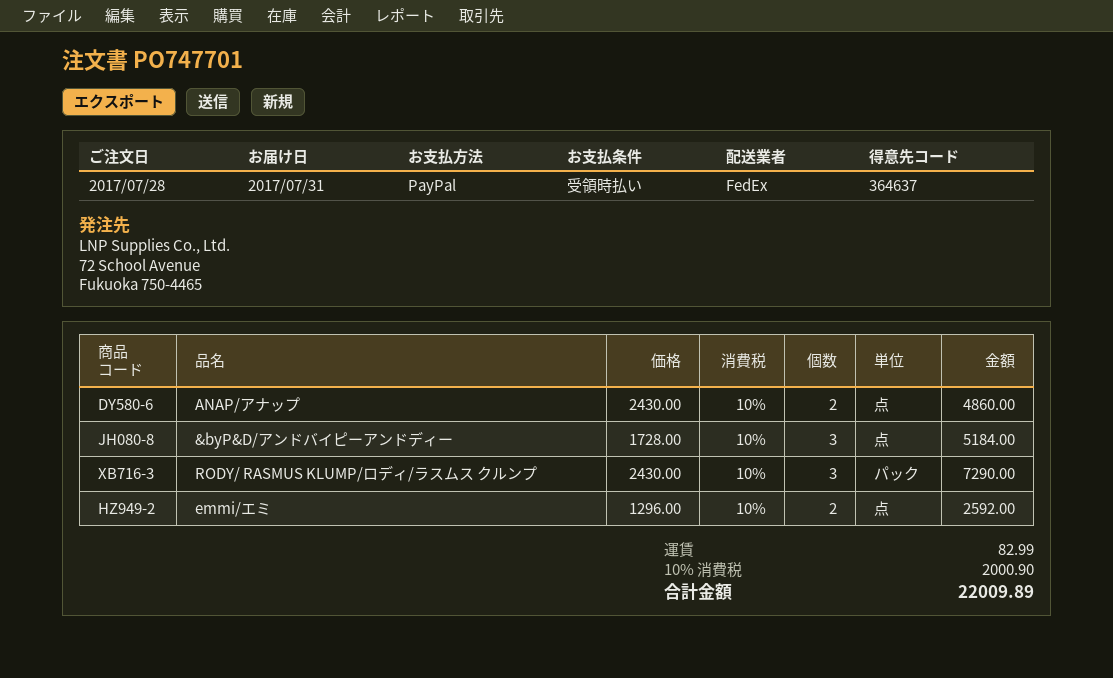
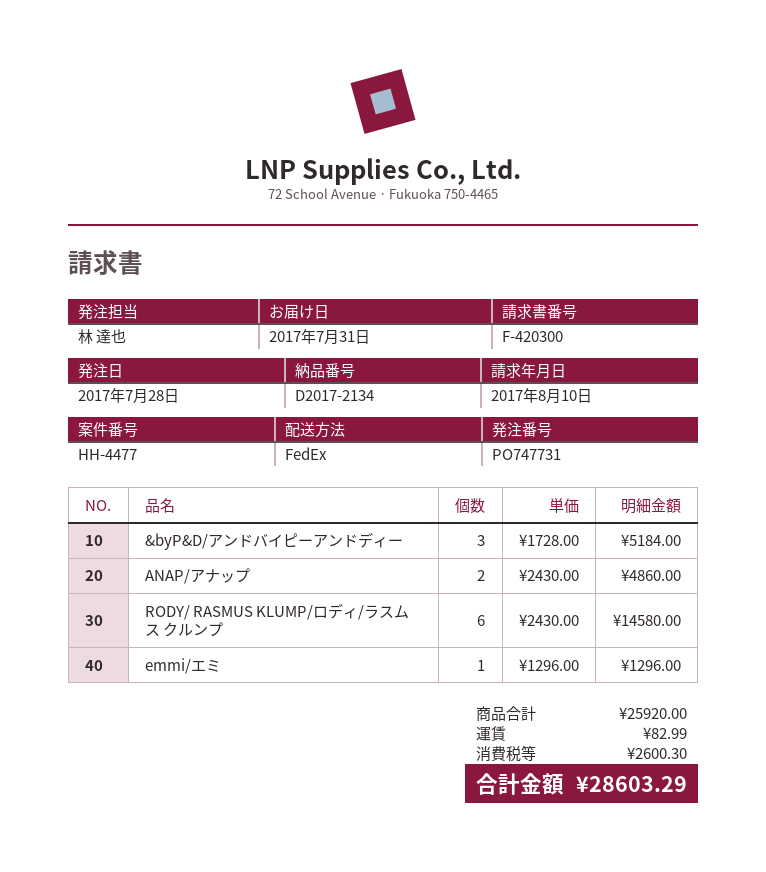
order number: PO747701 -> PO747731
RODY/ RASMUS KLUMP/ロディ/ラスムス クルンプ: 3 x 2430.00 = 7290.00 -> 6 x 2430.00 = 14580.00
emmi/エミ: 2 x 1296.00 = 2592.00 -> 1 x 1296.00 = 1296.00
tax: 2000.90 -> 2600.30
total: 22009.89 -> 28603.29

